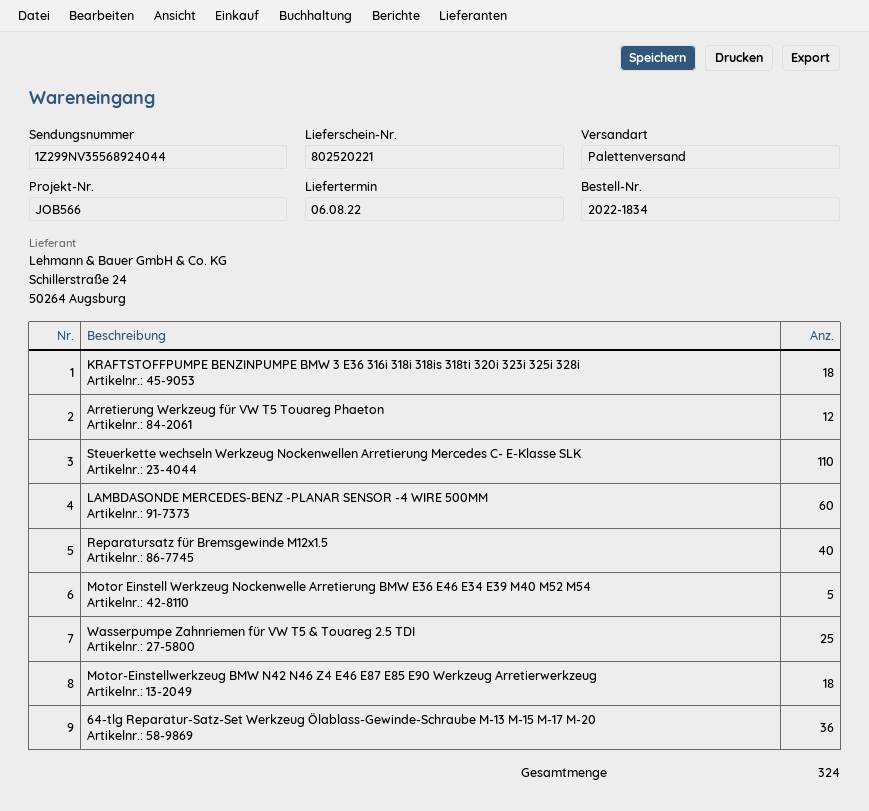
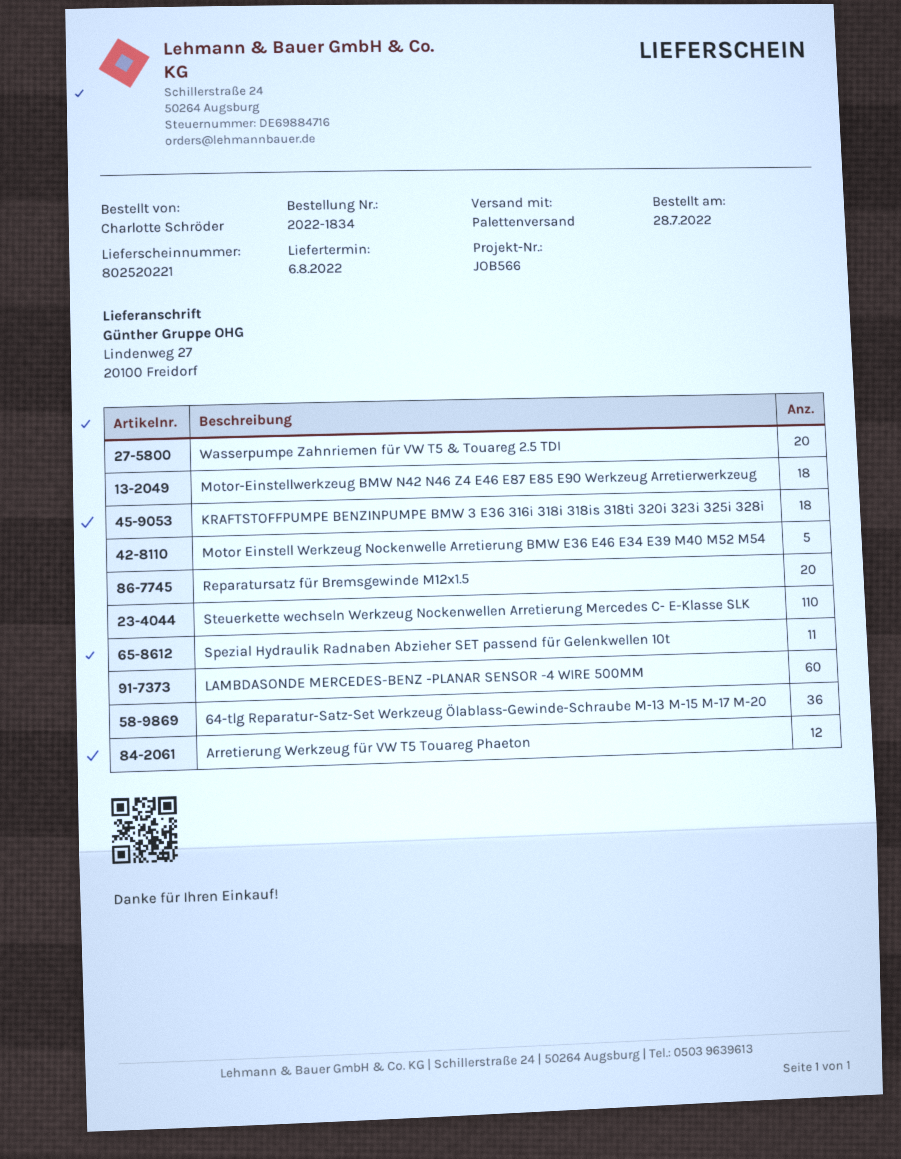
Reparatursatz für Bremsgewinde M12x1.5: 40 -> 20
Wasserpumpe Zahnriemen für VW T5 & Touareg 2.5 TDI: 25 -> 20
Spezial Hydraulik Radnaben Abzieher SET passend für Gelenkwellen 10t: none -> 11

